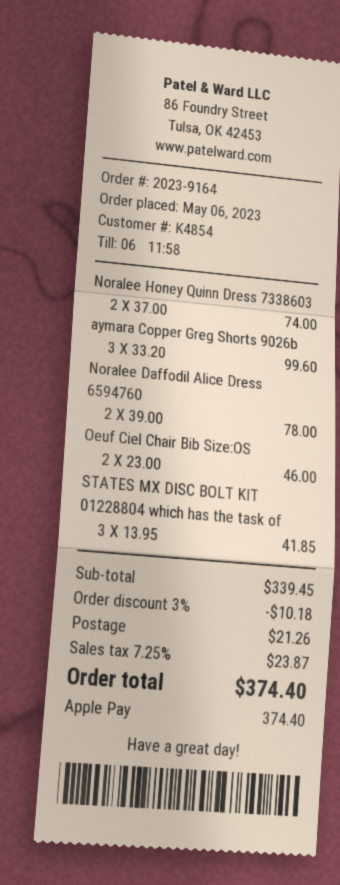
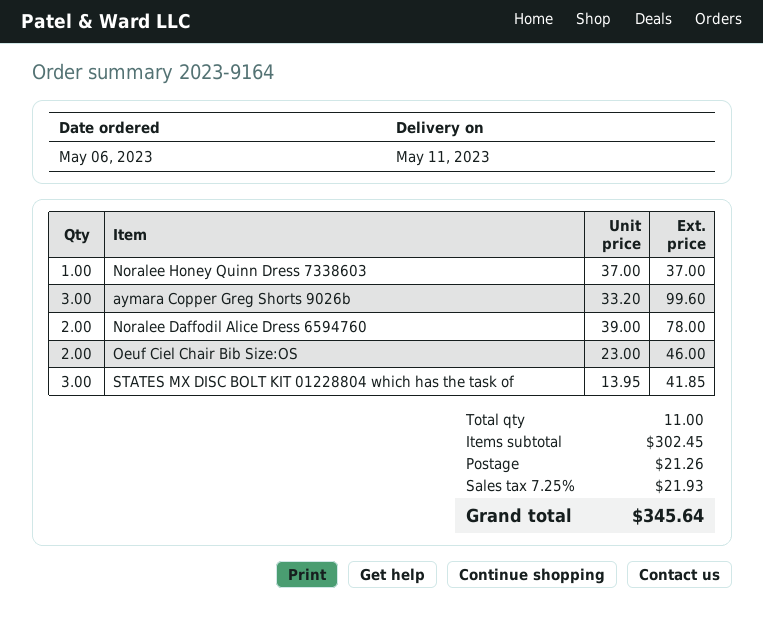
Noralee Honey Quinn Dress 7338603: 2 x 37.00 = 74.00 -> 1 x 37.00 = 37.00
subtotal: 339.45 -> 302.45
discount: 3% = 10.18 -> none
tax: 7.25% = 23.87 -> 7.25% = 21.93
total: 374.40 -> 345.64

